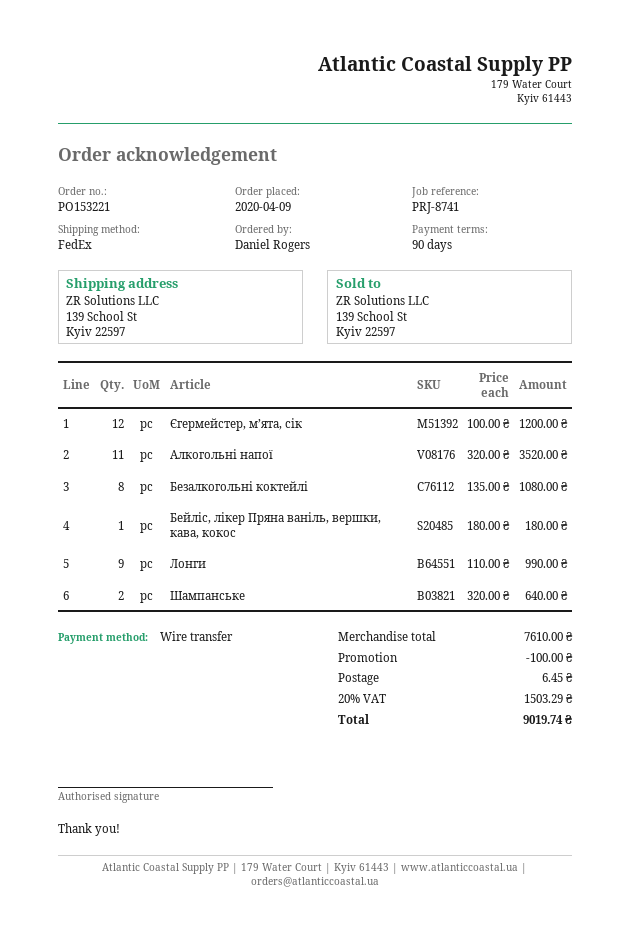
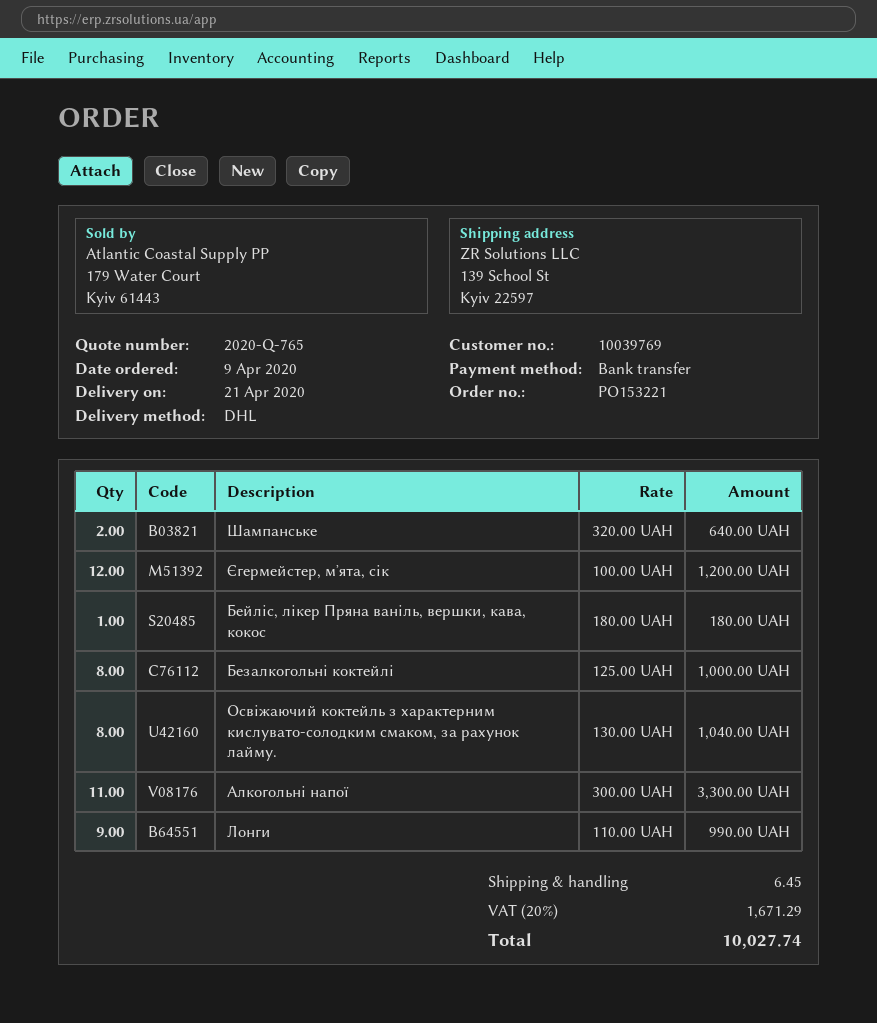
shipping method: FedEx -> DHL
Алкогольні напої: 11 x 320.00 = 3520.00 -> 11 x 300.00 = 3300.00
Безалкогольні коктейлі: 8 x 135.00 = 1080.00 -> 8 x 125.00 = 1000.00
Освіжаючий коктейль з характерним кислувато-солодким смаком, за рахунок лайму.: none -> 8 x 130.00 = 1040.00
discount: 100.00 -> none
tax: 20% = 1503.29 -> 20% = 1671.29
total: 9019.74 -> 10027.74

